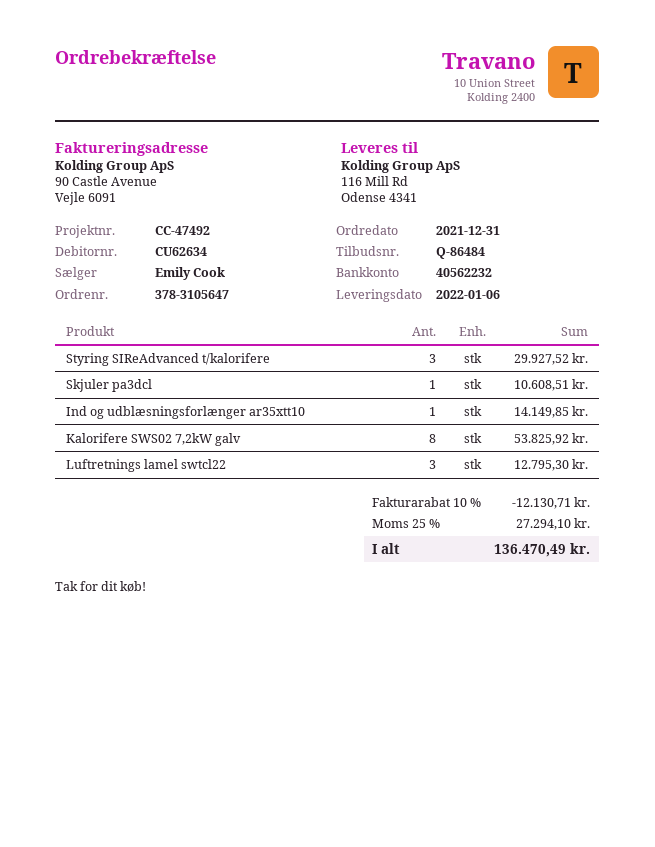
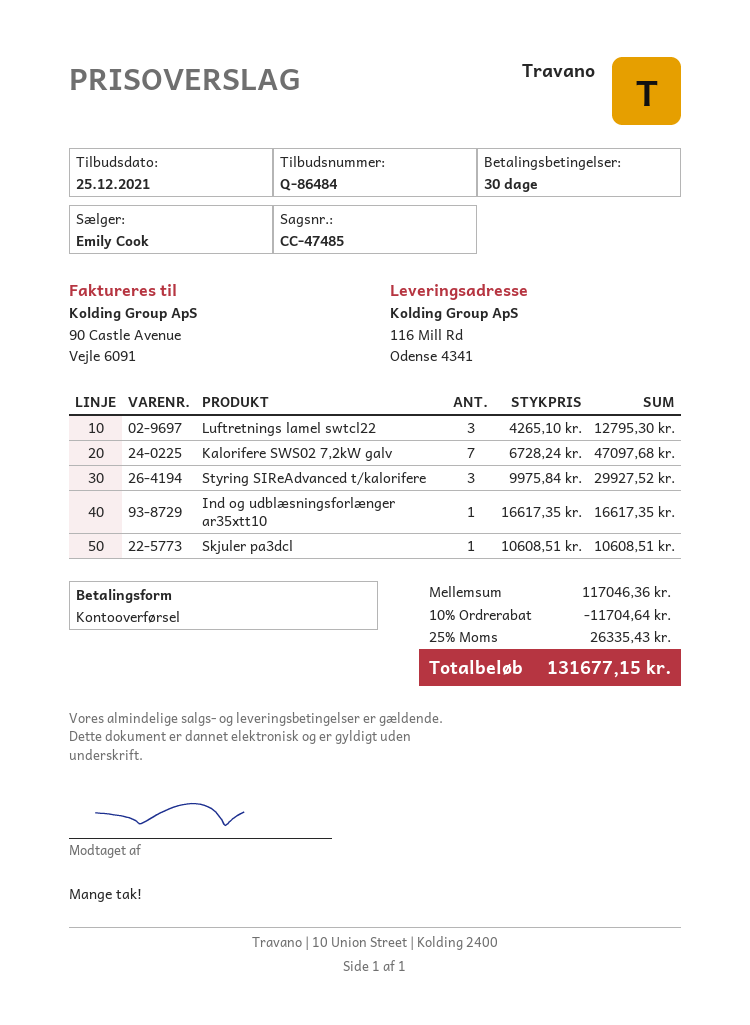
reference: CC-47492 -> CC-47485
Ind og udblæsningsforlænger ar35xtt10: 1 for 14149.85 -> 1 for 16617.35
Kalorifere SWS02 7,2kW galv: 8 for 53825.92 -> 7 for 47097.68
discount: 10% = 12130.71 -> 10% = 11704.64
tax: 25% = 27294.10 -> 25% = 26335.43
total: 136470.49 -> 131677.15

